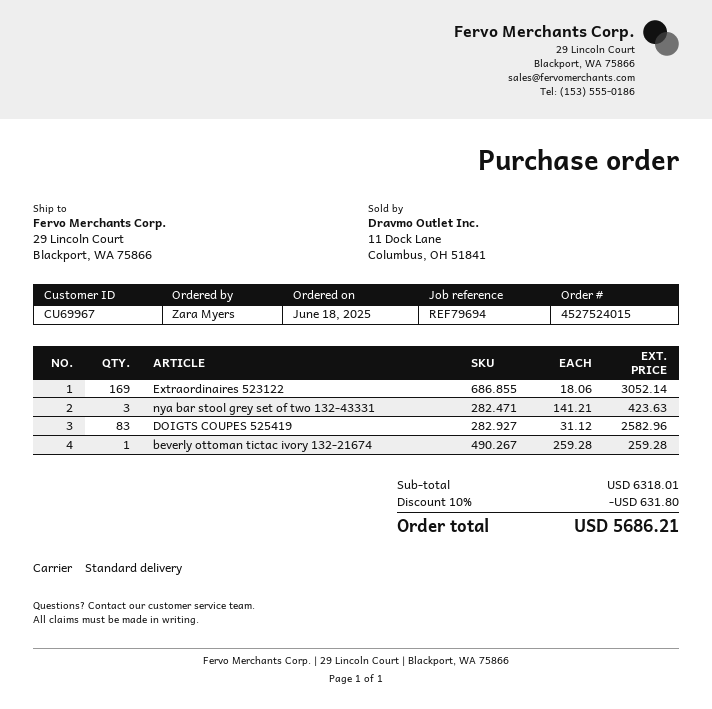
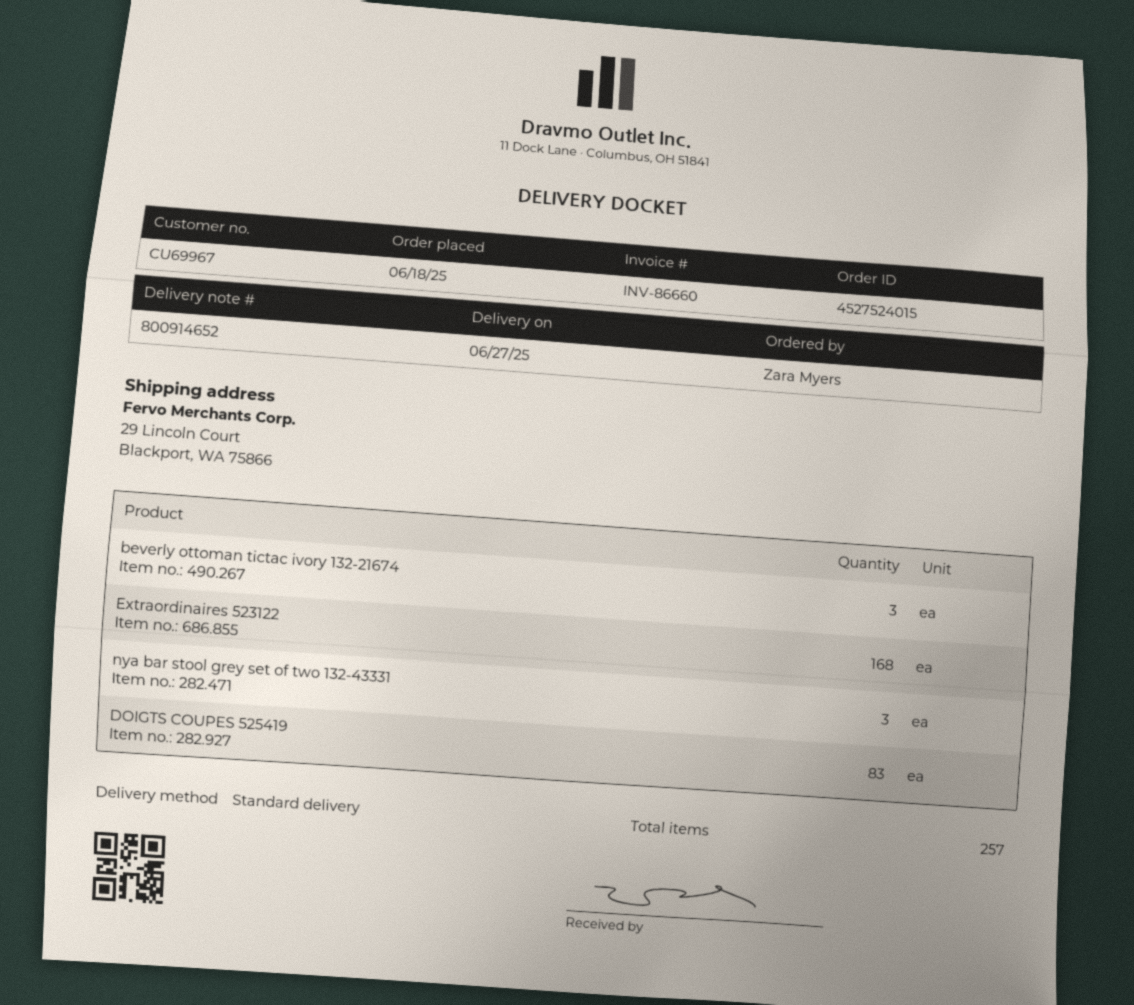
Extraordinaires 523122: 169 -> 168
beverly ottoman tictac ivory 132-21674: 1 -> 3

